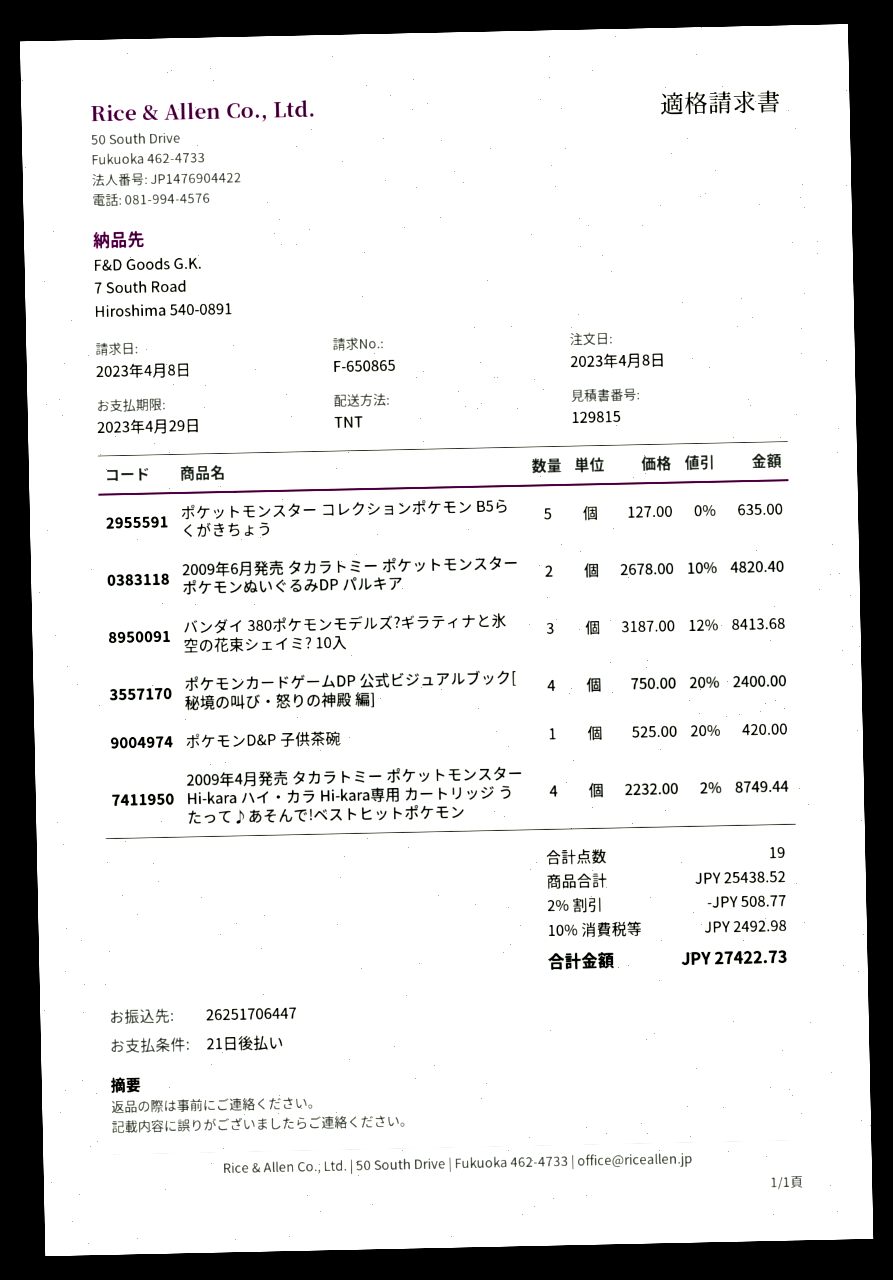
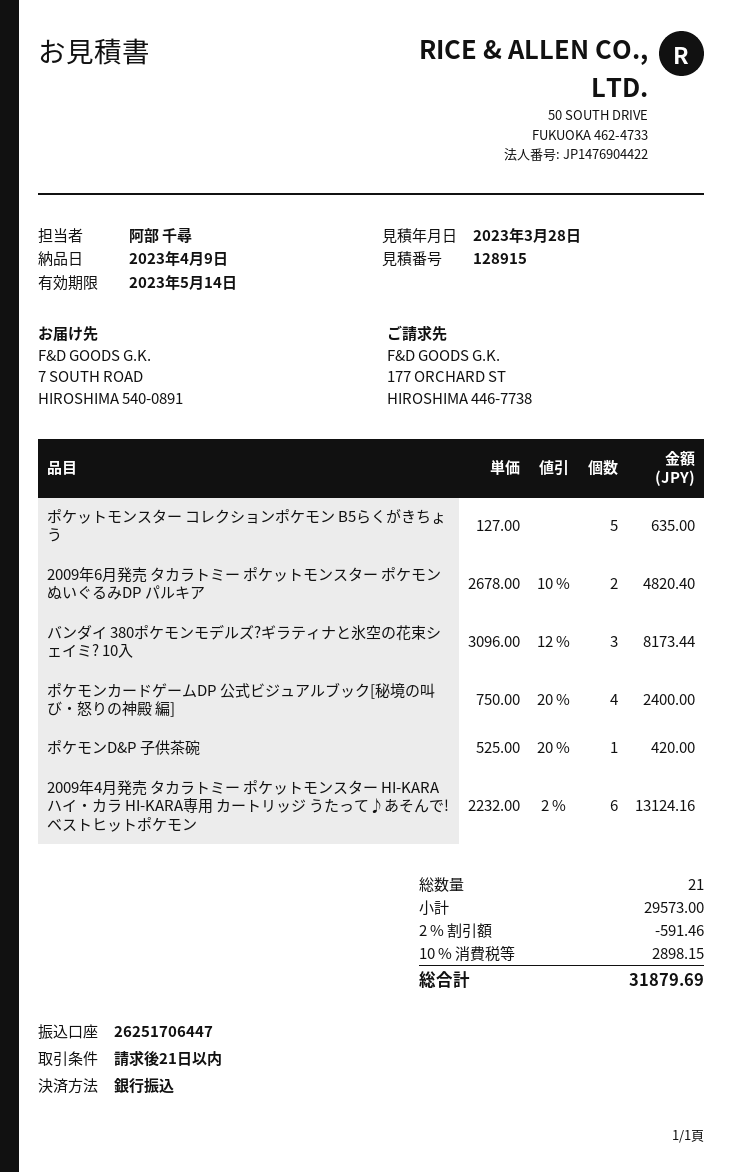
quote number: 129815 -> 128915
バンダイ 380ポケモンモデルズ?ギラティナと氷空の花束シェイミ? 10入: 3 x 3187.00 - 12% = 8413.68 -> 3 x 3096.00 - 12% = 8173.44
2009年4月発売 タカラトミー ポケットモンスター Hi-kara ハイ・カラ Hi-kara専用 カートリッジ うたって♪あそんで!ベストヒットポケモン: 4 x 2232.00 - 2% = 8749.44 -> 6 x 2232.00 - 2% = 13124.16
total quantity: 19 -> 21
subtotal: 25438.52 -> 29573.00
discount: 2% = 508.77 -> 2% = 591.46
tax: 10% = 2492.98 -> 10% = 2898.15
total: 27422.73 -> 31879.69

